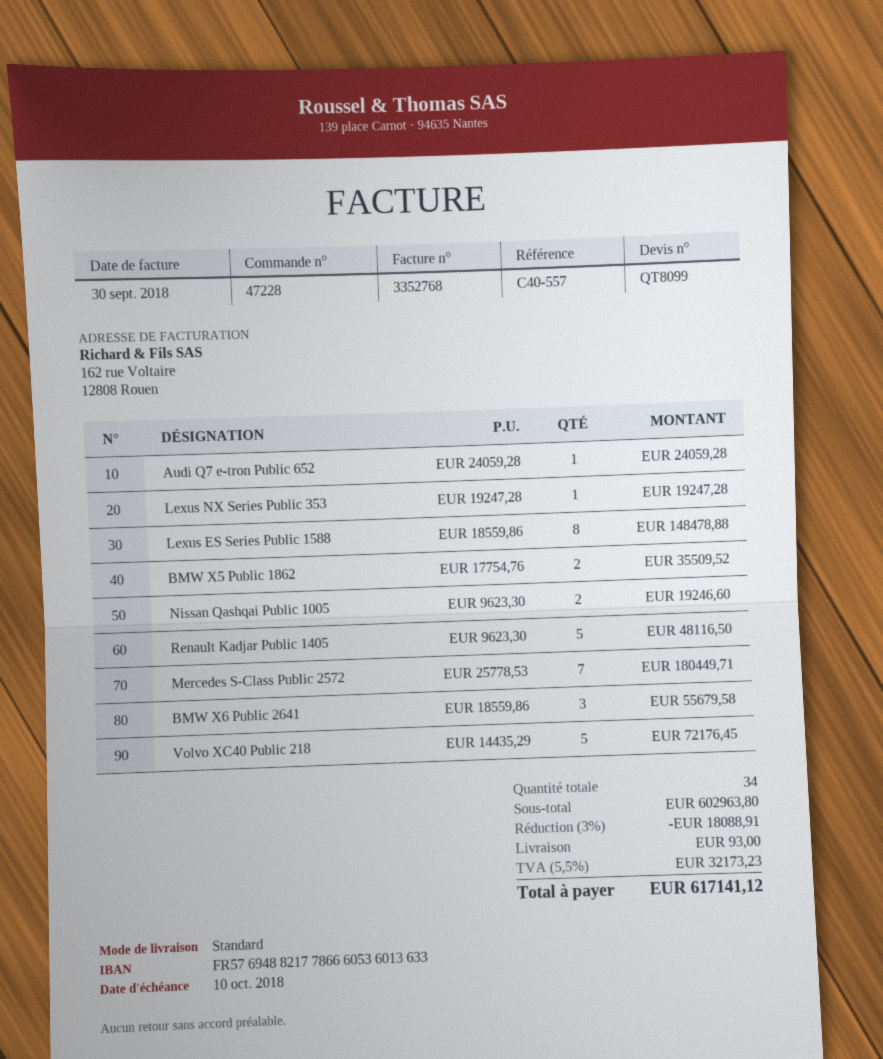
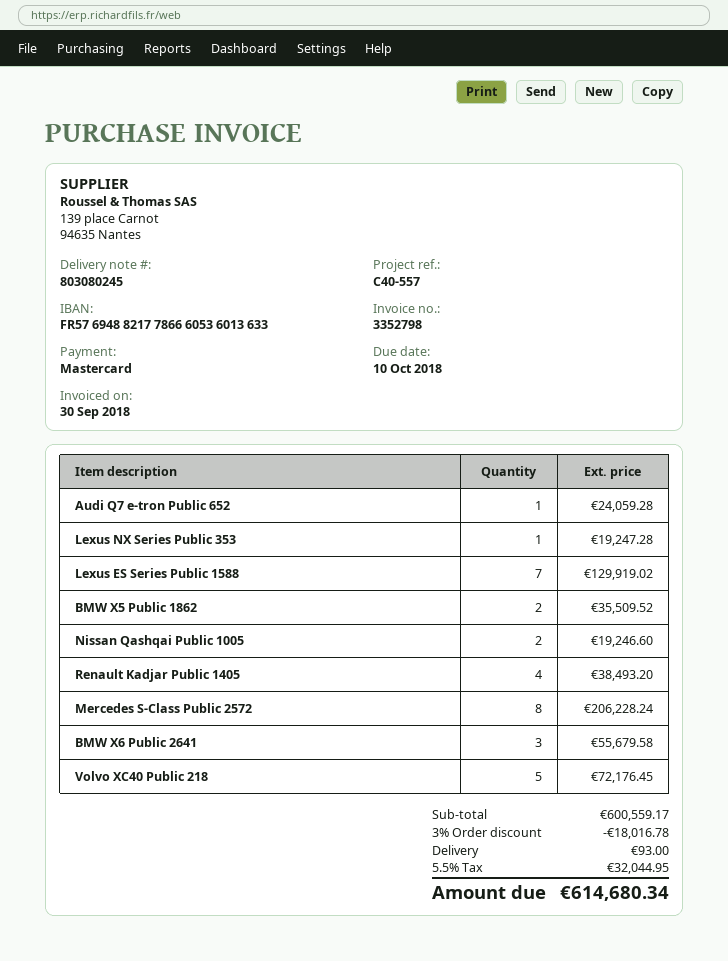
invoice number: 3352768 -> 3352798
Lexus ES Series Public 1588: 8 for 148478.88 -> 7 for 129919.02
Renault Kadjar Public 1405: 5 for 48116.50 -> 4 for 38493.20
Mercedes S-Class Public 2572: 7 for 180449.71 -> 8 for 206228.24
subtotal: 602963.80 -> 600559.17
discount: 3% = 18088.91 -> 3% = 18016.78
tax: 5.5% = 32173.23 -> 5.5% = 32044.95
total: 617141.12 -> 614680.34

